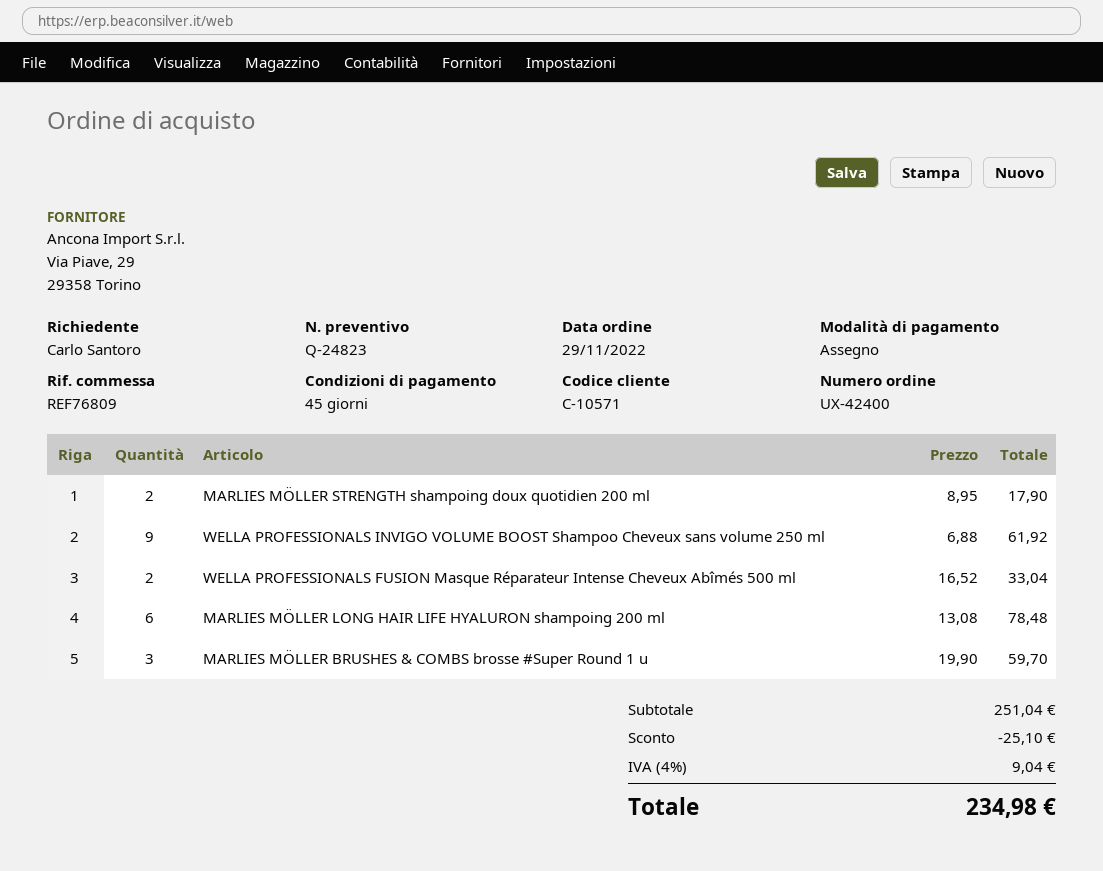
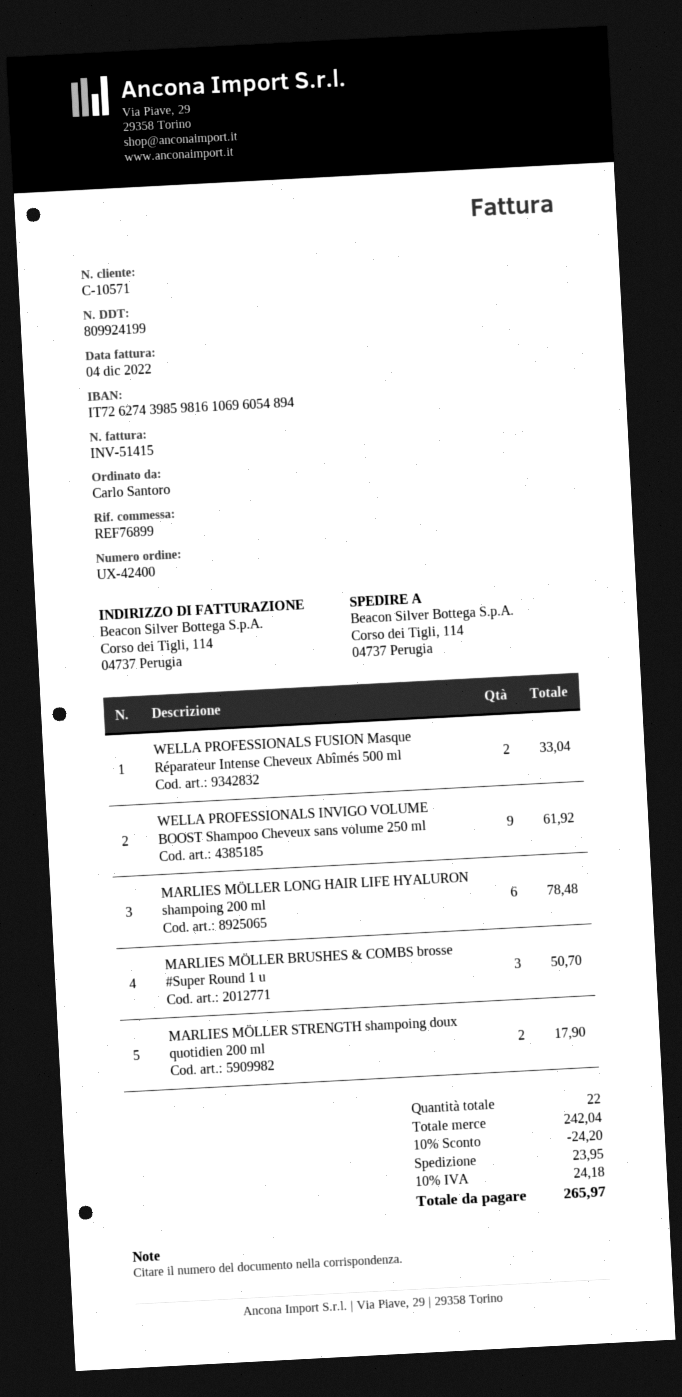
reference: REF76809 -> REF76899
MARLIES MÖLLER BRUSHES & COMBS brosse #Super Round 1 u: 3 for 59.70 -> 3 for 50.70
subtotal: 251.04 -> 242.04
discount: 25.10 -> 24.20
shipping: none -> 23.95
tax: 4% = 9.04 -> 10% = 24.18
total: 234.98 -> 265.97

